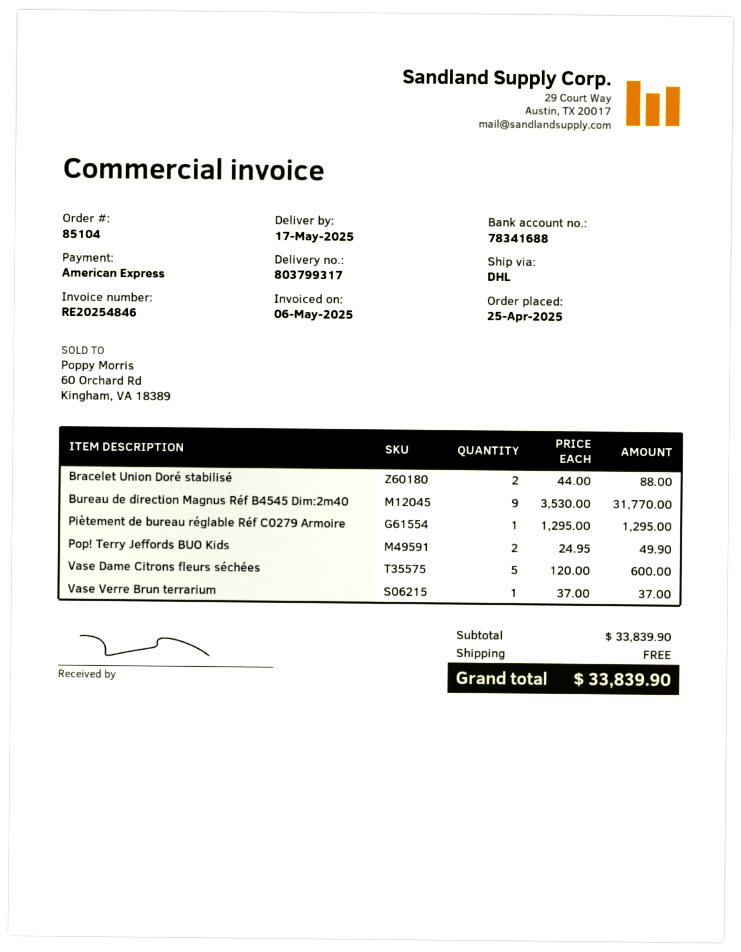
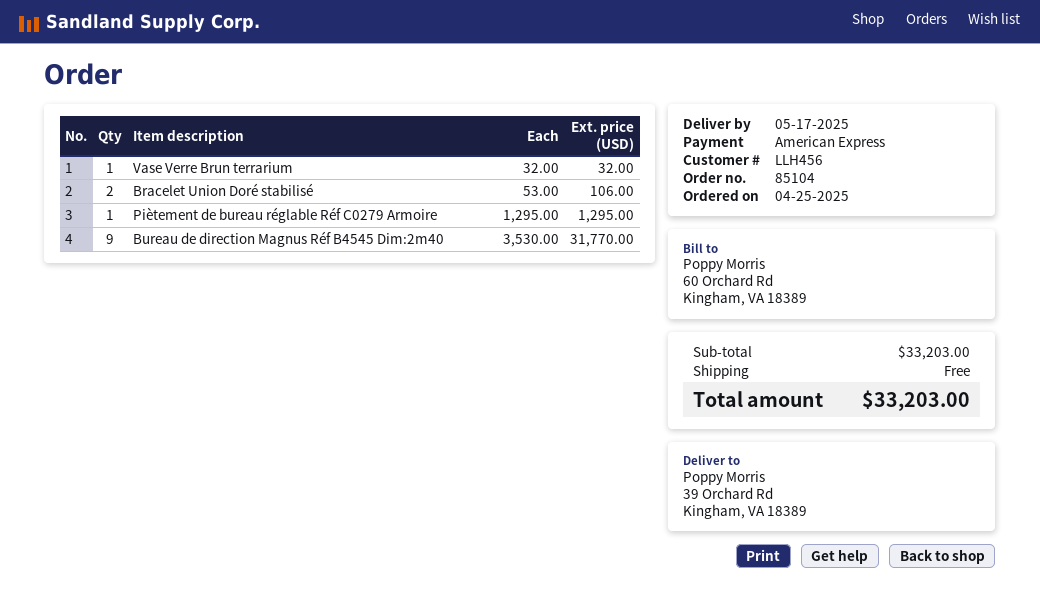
Bracelet Union Doré stabilisé: 2 x 44.00 = 88.00 -> 2 x 53.00 = 106.00
Pop! Terry Jeffords BUO Kids: 2 x 24.95 = 49.90 -> none
Vase Dame Citrons fleurs séchées: 5 x 120.00 = 600.00 -> none
Vase Verre Brun terrarium: 1 x 37.00 = 37.00 -> 1 x 32.00 = 32.00
subtotal: 33839.90 -> 33203.00
total: 33839.90 -> 33203.00

